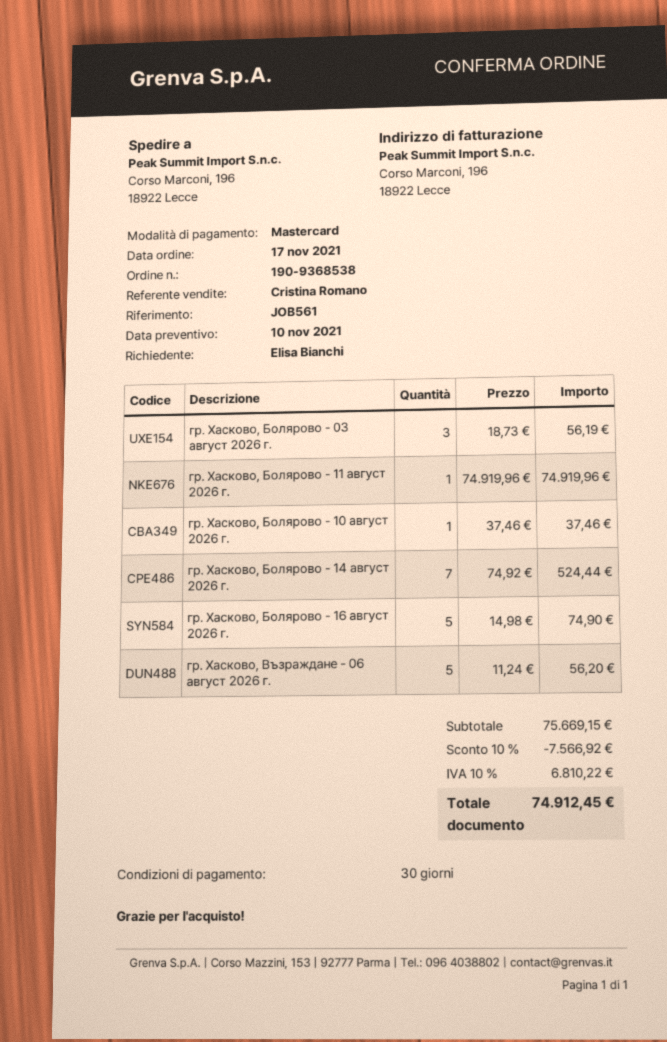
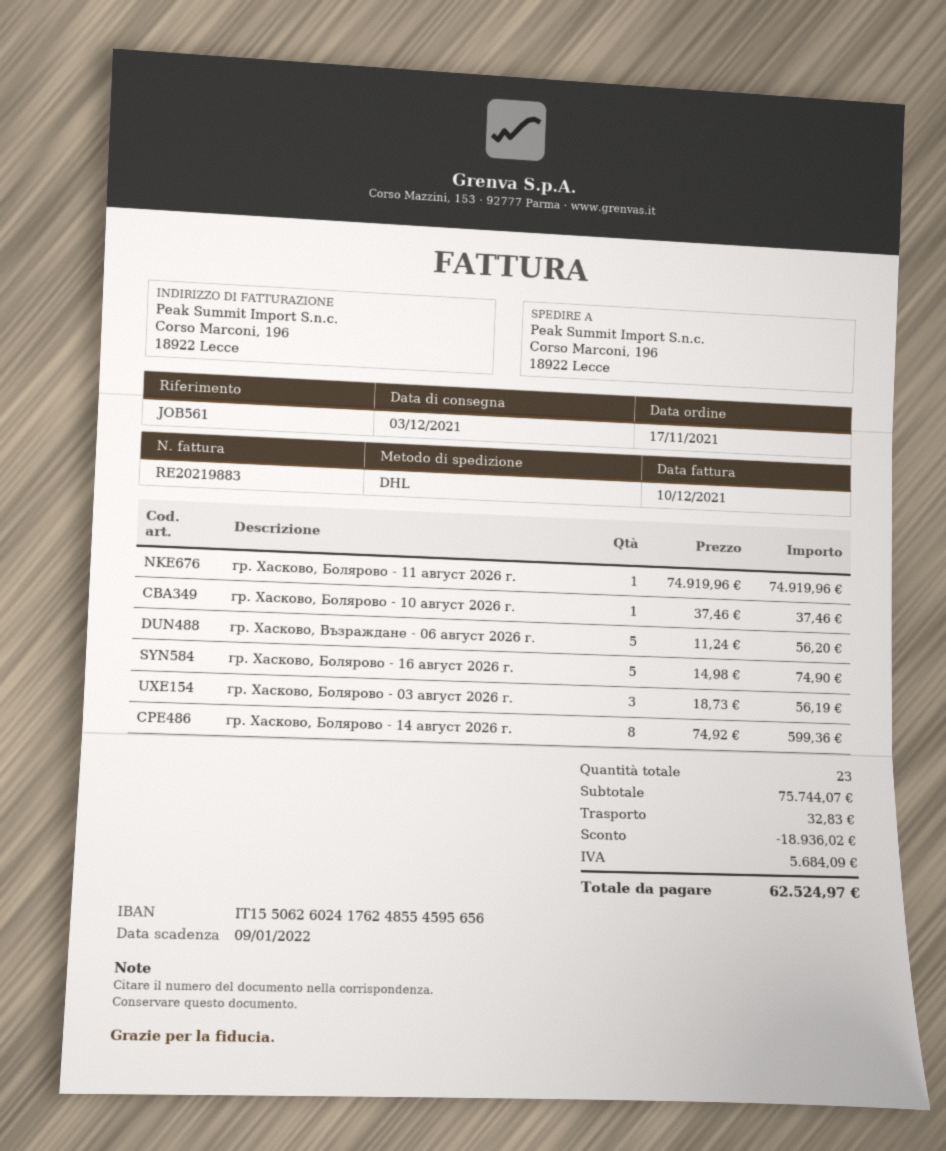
гр. Хасково, Болярово - 14 август 2026 г.: 7 x 74.92 = 524.44 -> 8 x 74.92 = 599.36
subtotal: 75669.15 -> 75744.07
discount: 7566.92 -> 18936.02
shipping: none -> 32.83
tax: 6810.22 -> 5684.09
total: 74912.45 -> 62524.97

